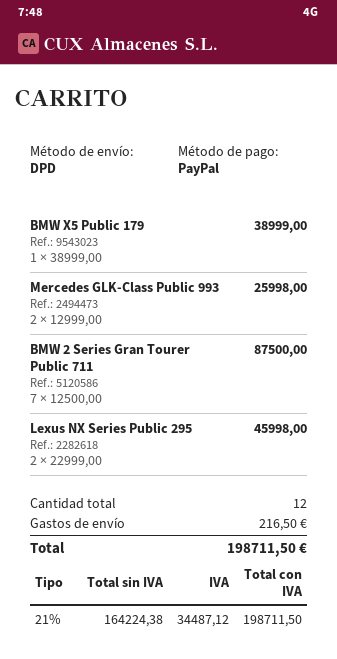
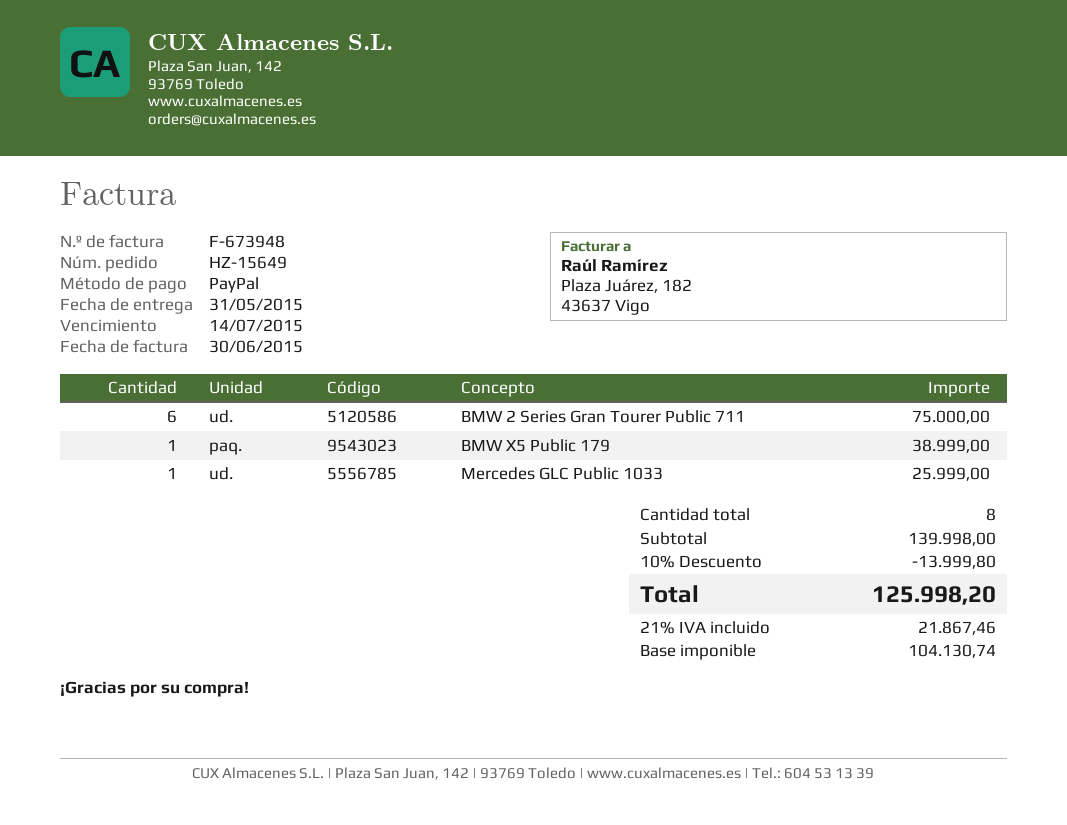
Mercedes GLK-Class Public 993: 2 for 25998.00 -> none
BMW 2 Series Gran Tourer Public 711: 7 for 87500.00 -> 6 for 75000.00
Lexus NX Series Public 295: 2 for 45998.00 -> none
Mercedes GLC Public 1033: none -> 1 for 25999.00
total quantity: 12 -> 8
discount: none -> 10% = 13999.80
shipping: 216.50 -> none
net: 164224.38 -> 104130.74
tax: 21% = 34487.12 -> 21% = 21867.46
total: 198711.50 -> 125998.20

